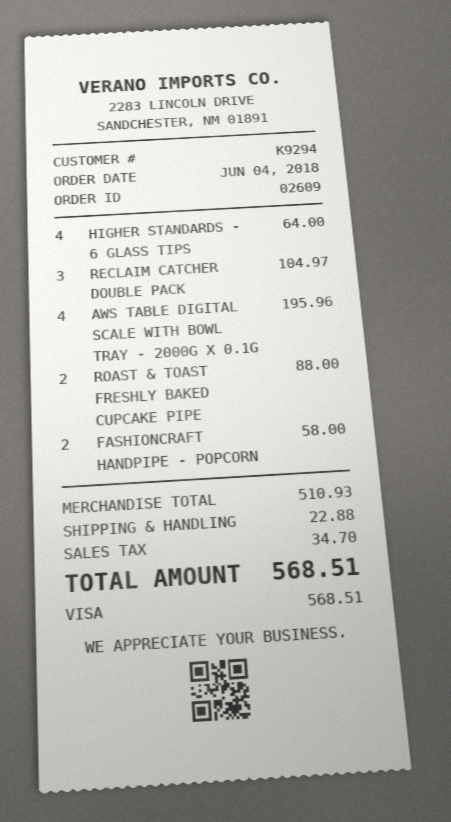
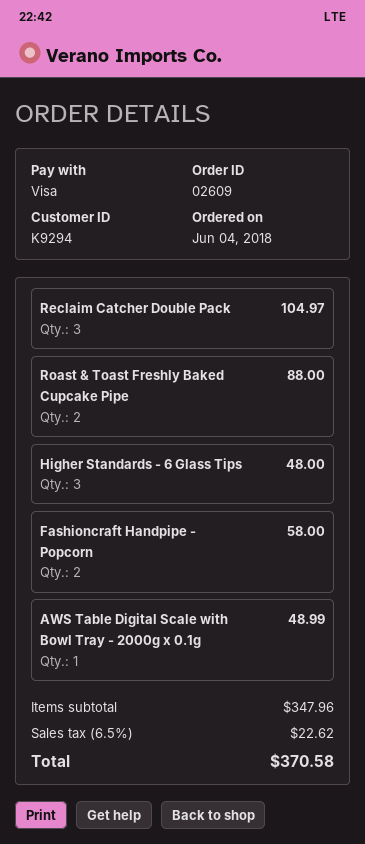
HIGHER STANDARDS - 6 GLASS TIPS: 4 for 64.00 -> 3 for 48.00
AWS TABLE DIGITAL SCALE WITH BOWL TRAY - 2000G X 0.1G: 4 for 195.96 -> 1 for 48.99
subtotal: 510.93 -> 347.96
shipping: 22.88 -> none
tax: 34.70 -> 22.62
total: 568.51 -> 370.58

